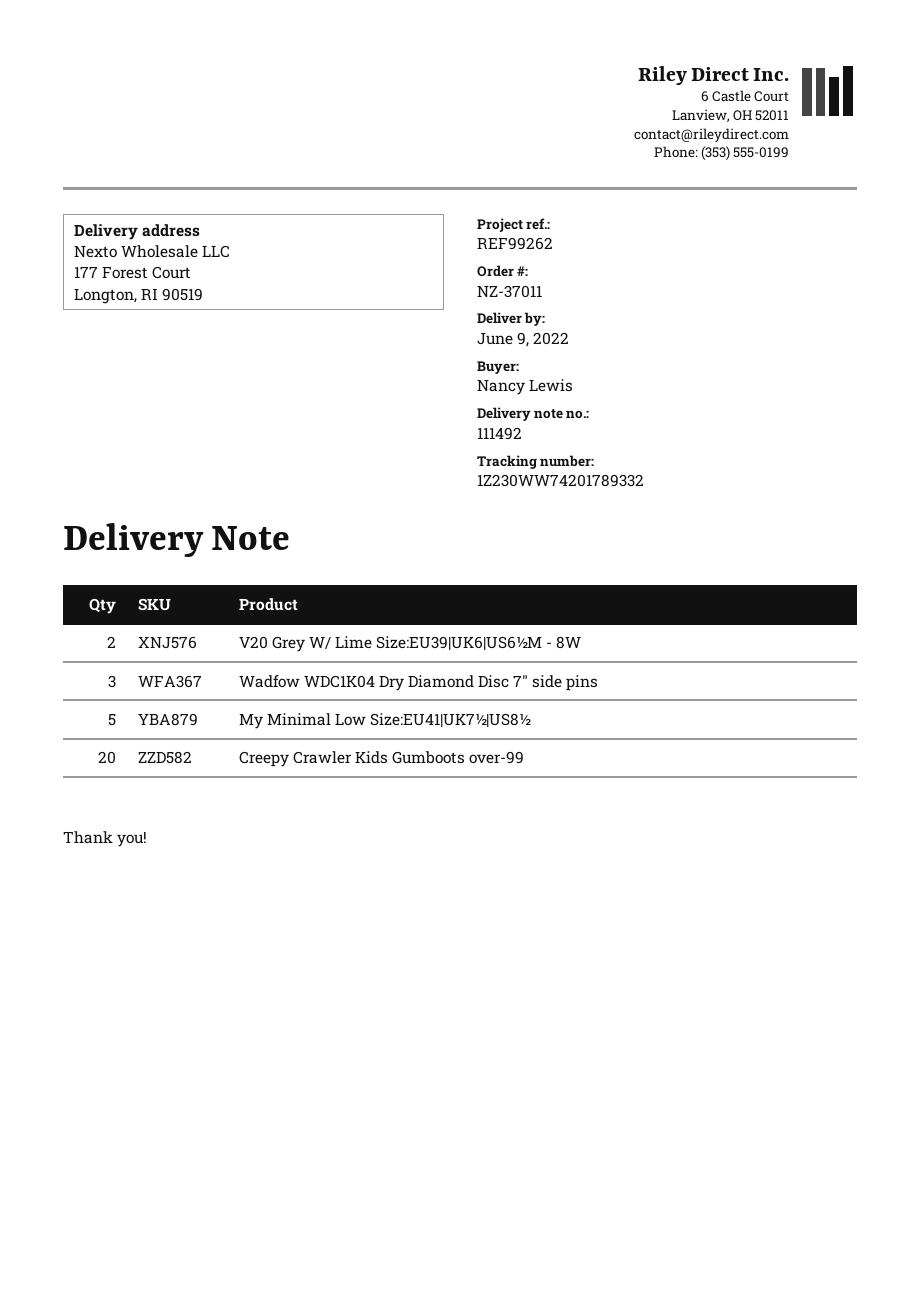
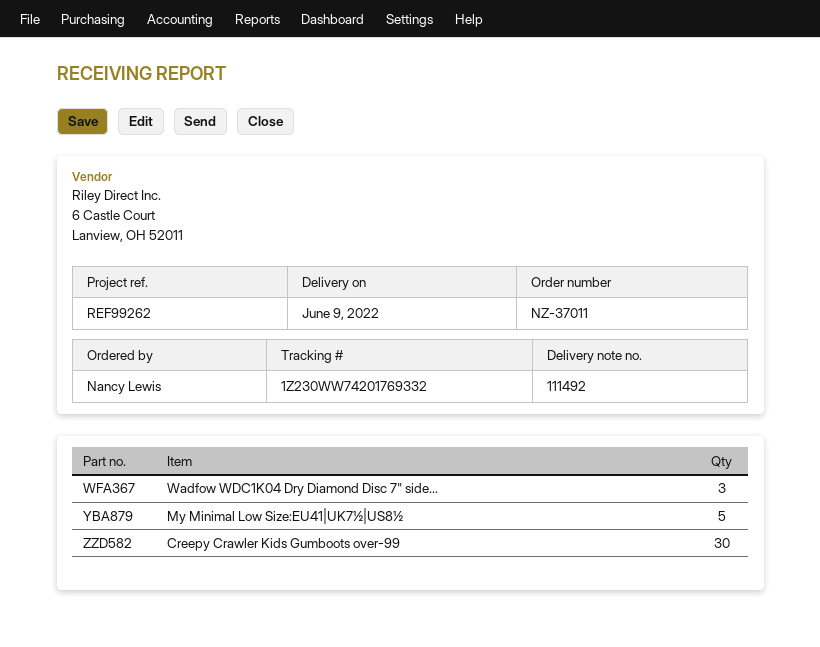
tracking number: 1Z230WW74201789332 -> 1Z230WW74201769332
V20 Grey W/ Lime Size:EU39|UK6|US6½M - 8W: 2 -> none
Creepy Crawler Kids Gumboots over-99: 20 -> 30

